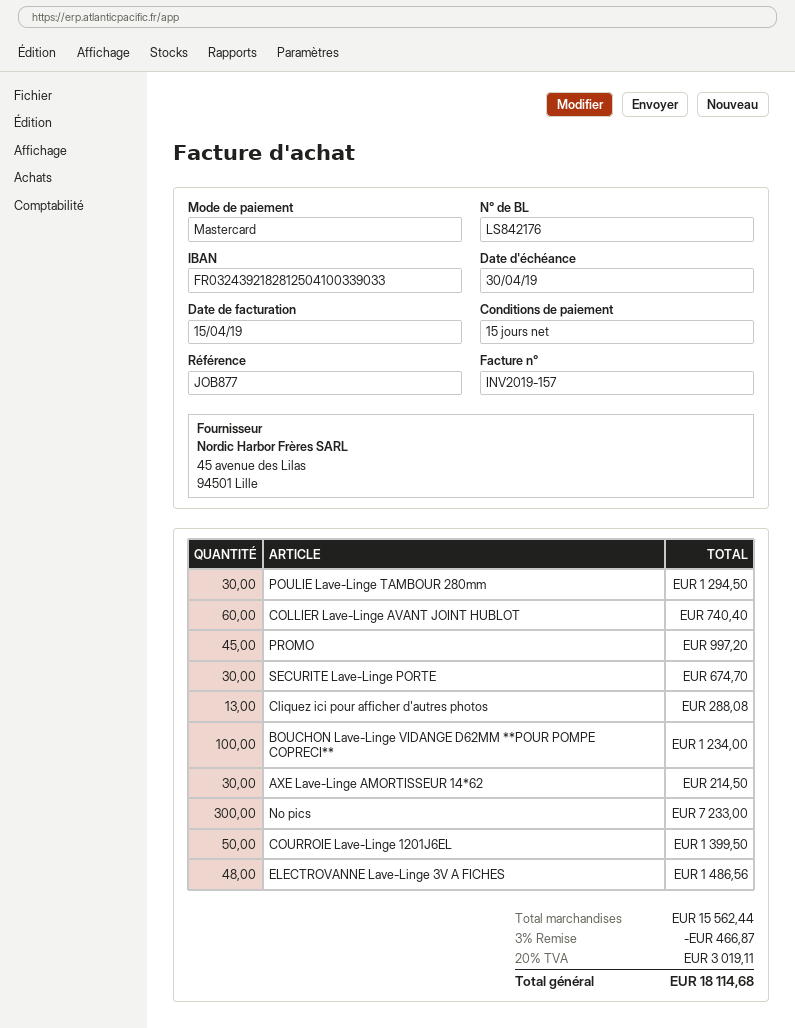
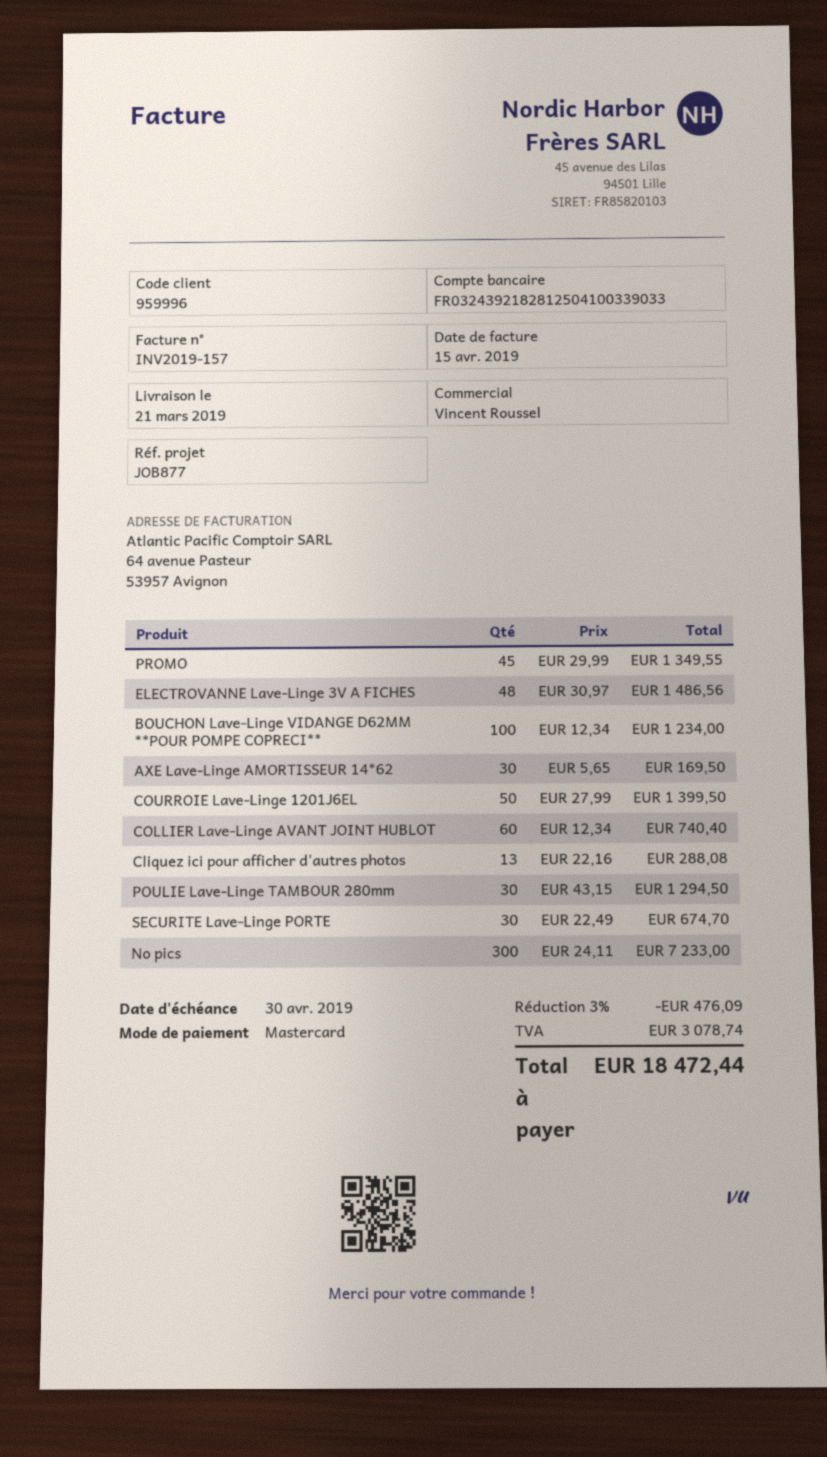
PROMO: 45 for 997.20 -> 45 for 1349.55
AXE Lave-Linge AMORTISSEUR 14*62: 30 for 214.50 -> 30 for 169.50
discount: 3% = 466.87 -> 3% = 476.09
tax: 3019.11 -> 3078.74
total: 18114.68 -> 18472.44

